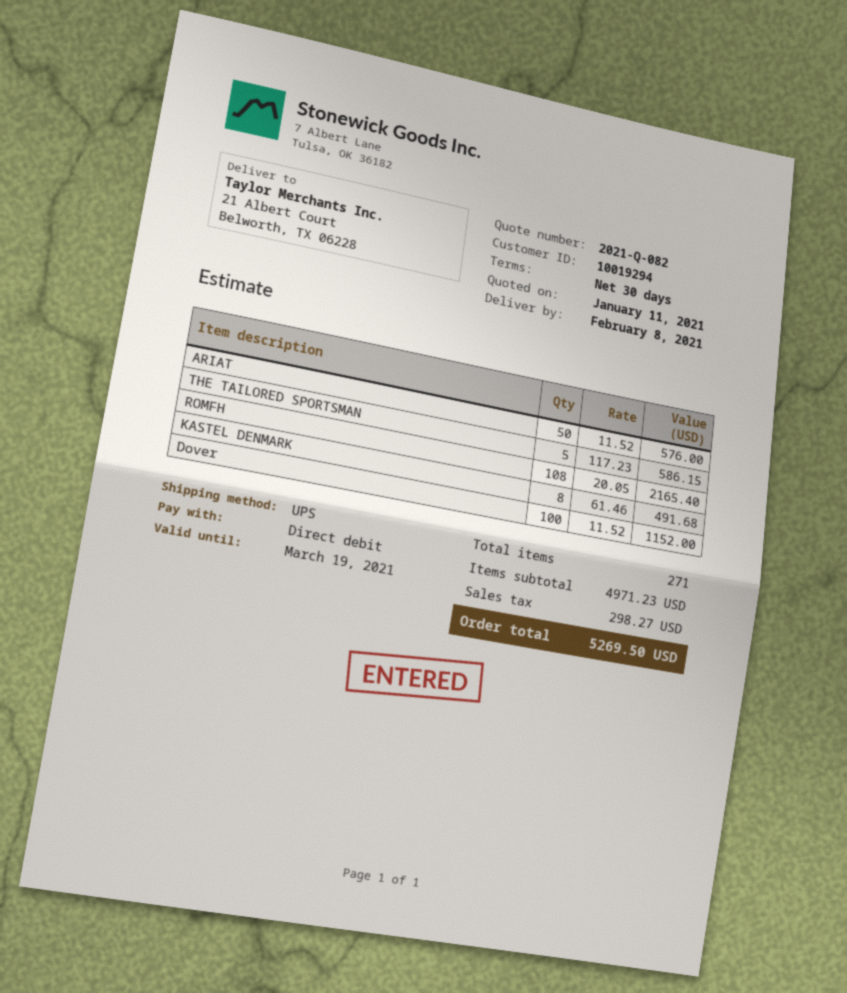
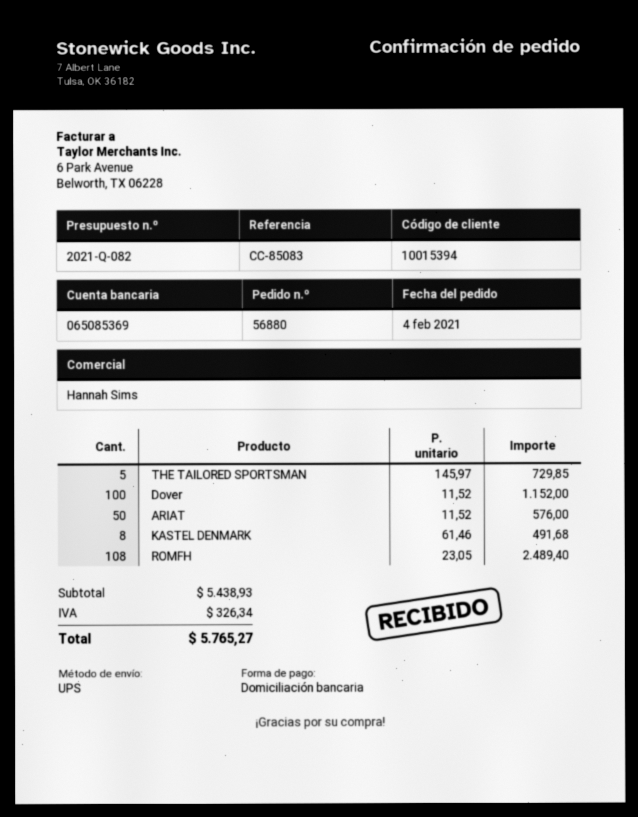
customer number: 10019294 -> 10015394
THE TAILORED SPORTSMAN: 5 x 117.23 = 586.15 -> 5 x 145.97 = 729.85
ROMFH: 108 x 20.05 = 2165.40 -> 108 x 23.05 = 2489.40
subtotal: 4971.23 -> 5438.93
tax: 298.27 -> 326.34
total: 5269.50 -> 5765.27

